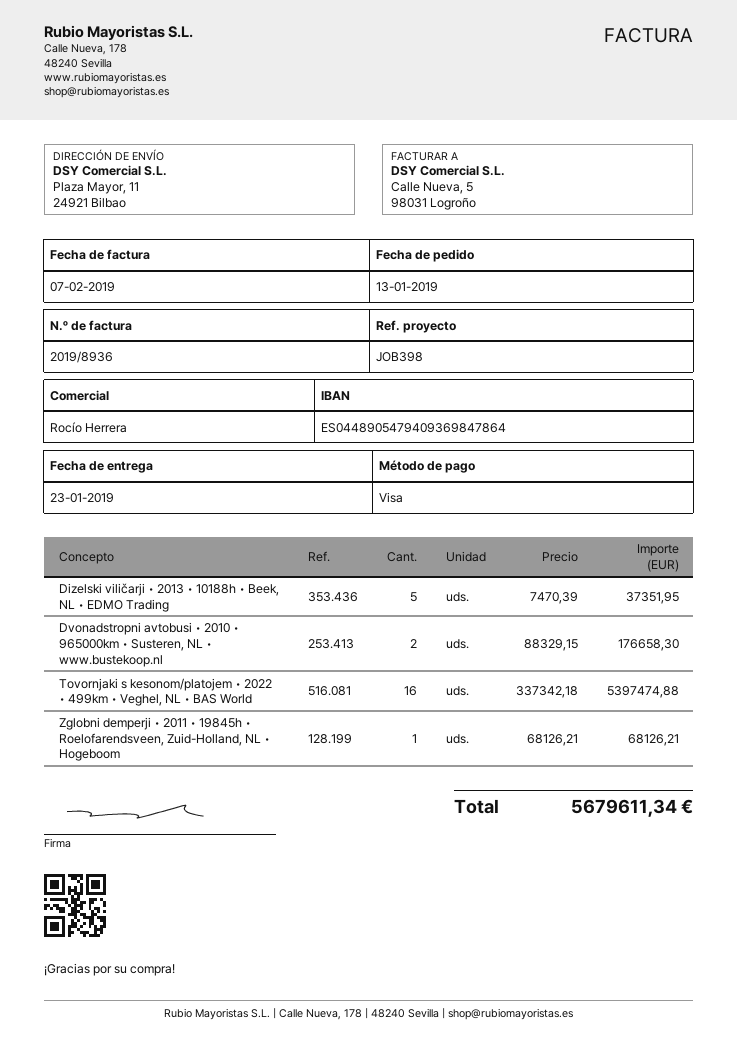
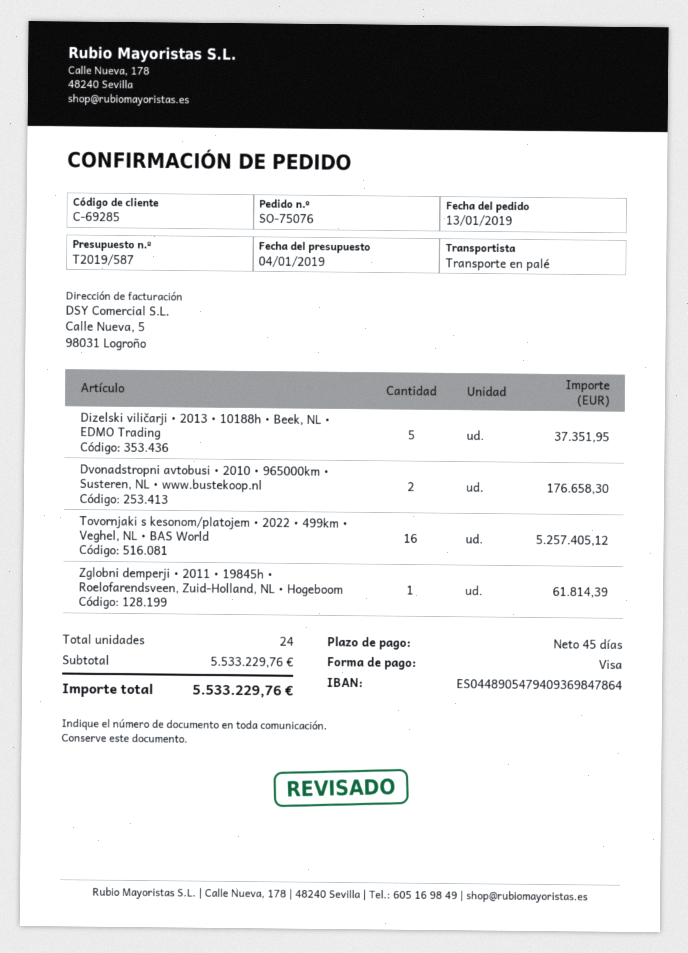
Tovornjaki s kesonom/platojem • 2022 • 499km • Veghel, NL • BAS World: 16 for 5397474.88 -> 16 for 5257405.12
Zglobni demperji • 2011 • 19845h • Roelofarendsveen, Zuid-Holland, NL • Hogeboom: 1 for 68126.21 -> 1 for 61814.39
total: 5679611.34 -> 5533229.76

